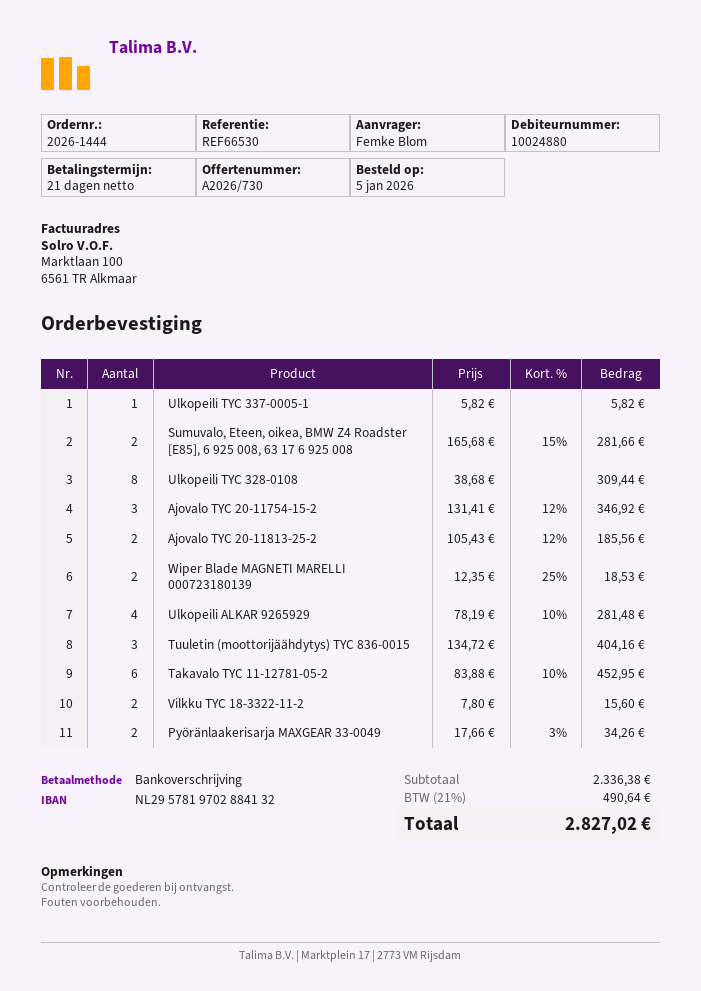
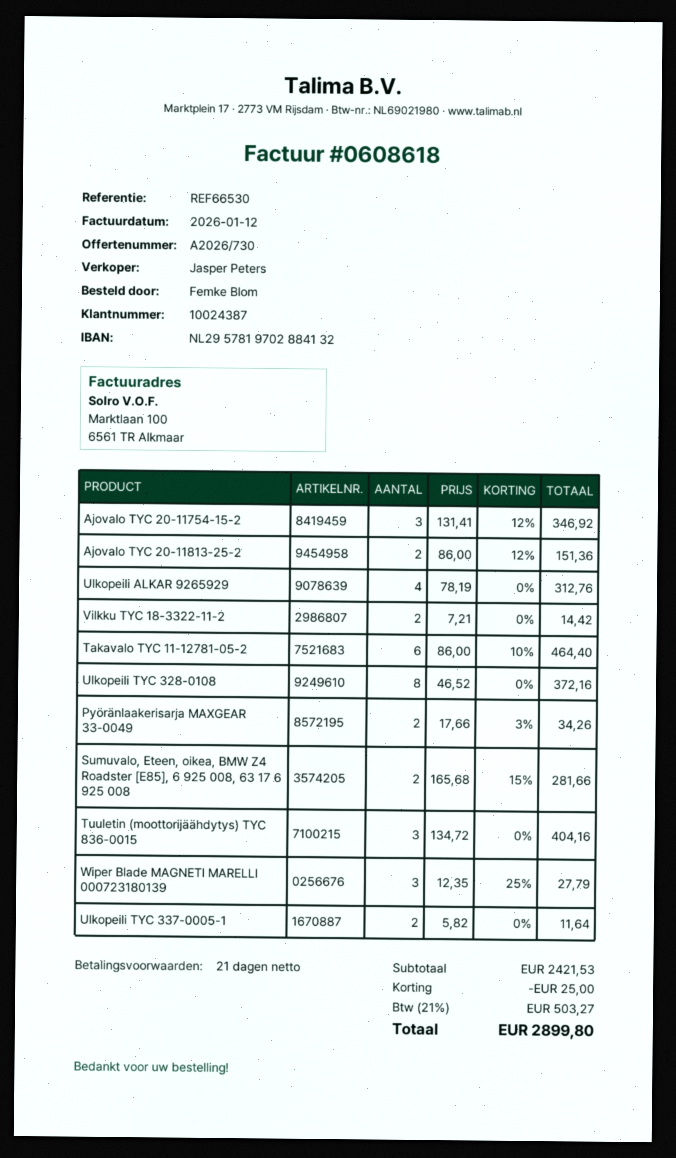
customer number: 10024880 -> 10024387
Ulkopeili TYC 337-0005-1: 1 x 5.82 = 5.82 -> 2 x 5.82 = 11.64
Ulkopeili TYC 328-0108: 8 x 38.68 = 309.44 -> 8 x 46.52 = 372.16
Ajovalo TYC 20-11813-25-2: 2 x 105.43 - 12% = 185.56 -> 2 x 86.00 - 12% = 151.36
Wiper Blade MAGNETI MARELLI 000723180139: 2 x 12.35 - 25% = 18.53 -> 3 x 12.35 - 25% = 27.79
Ulkopeili ALKAR 9265929: 4 x 78.19 - 10% = 281.48 -> 4 x 78.19 = 312.76
Takavalo TYC 11-12781-05-2: 6 x 83.88 - 10% = 452.95 -> 6 x 86.00 - 10% = 464.40
Vilkku TYC 18-3322-11-2: 2 x 7.80 = 15.60 -> 2 x 7.21 = 14.42
subtotal: 2336.38 -> 2421.53
discount: none -> 25.00
tax: 21% = 490.64 -> 21% = 503.27
total: 2827.02 -> 2899.80

